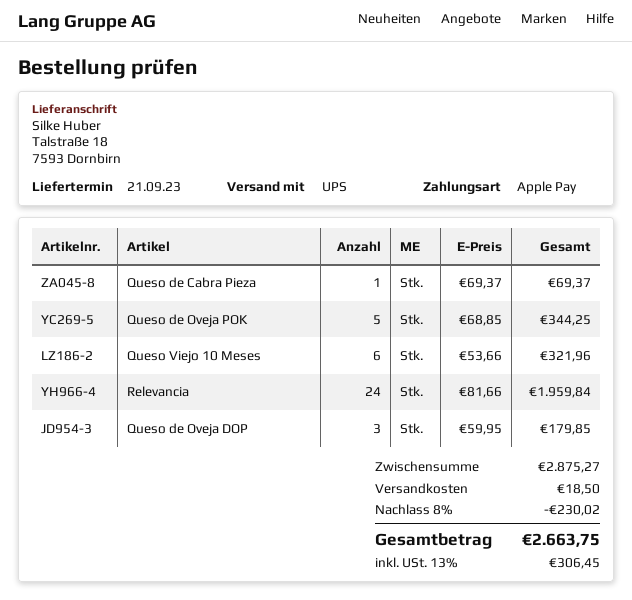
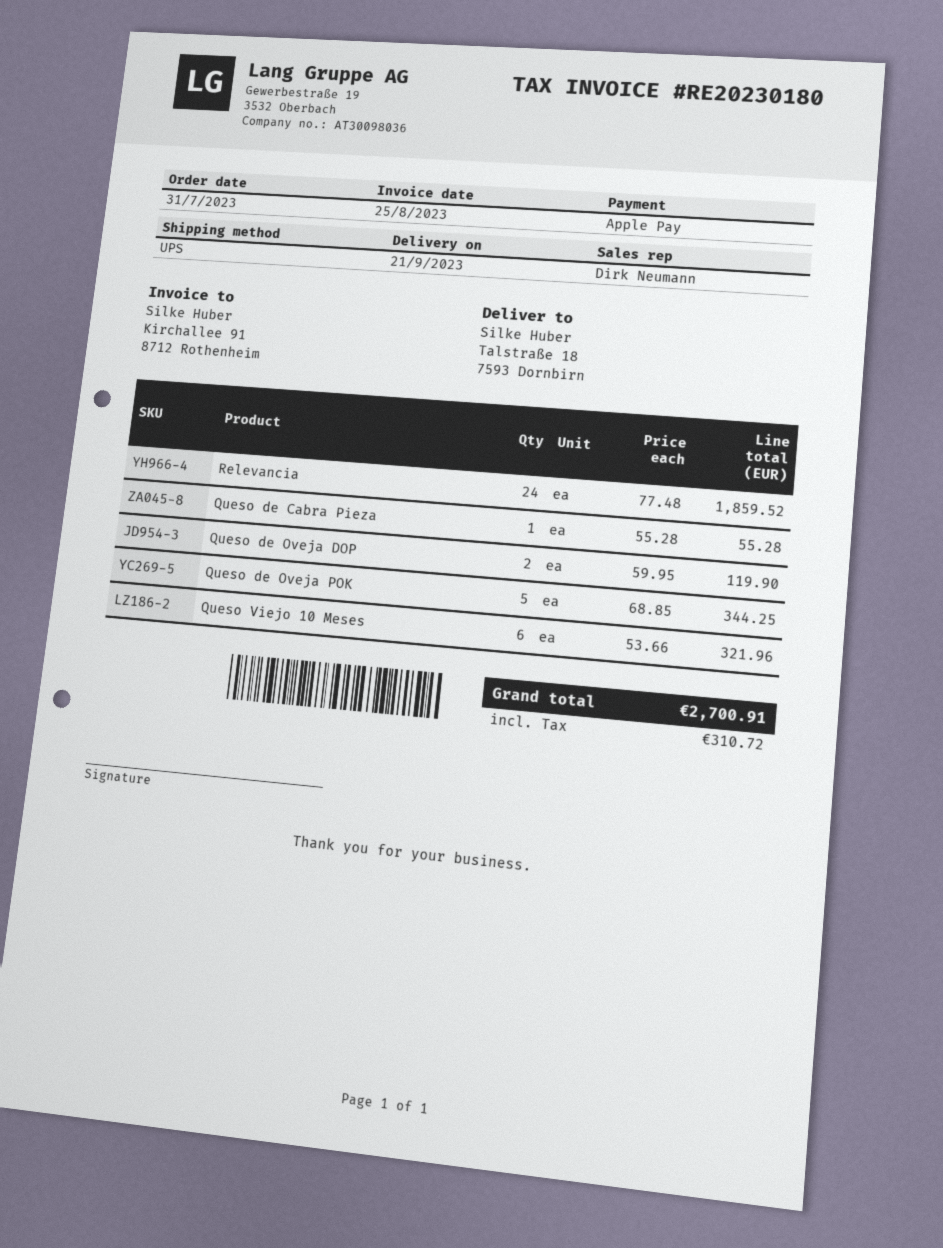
Queso de Cabra Pieza: 1 x 69.37 = 69.37 -> 1 x 55.28 = 55.28
Relevancia: 24 x 81.66 = 1959.84 -> 24 x 77.48 = 1859.52
Queso de Oveja DOP: 3 x 59.95 = 179.85 -> 2 x 59.95 = 119.90
discount: 8% = 230.02 -> none
shipping: 18.50 -> none
tax: 306.45 -> 310.72
total: 2663.75 -> 2700.91

